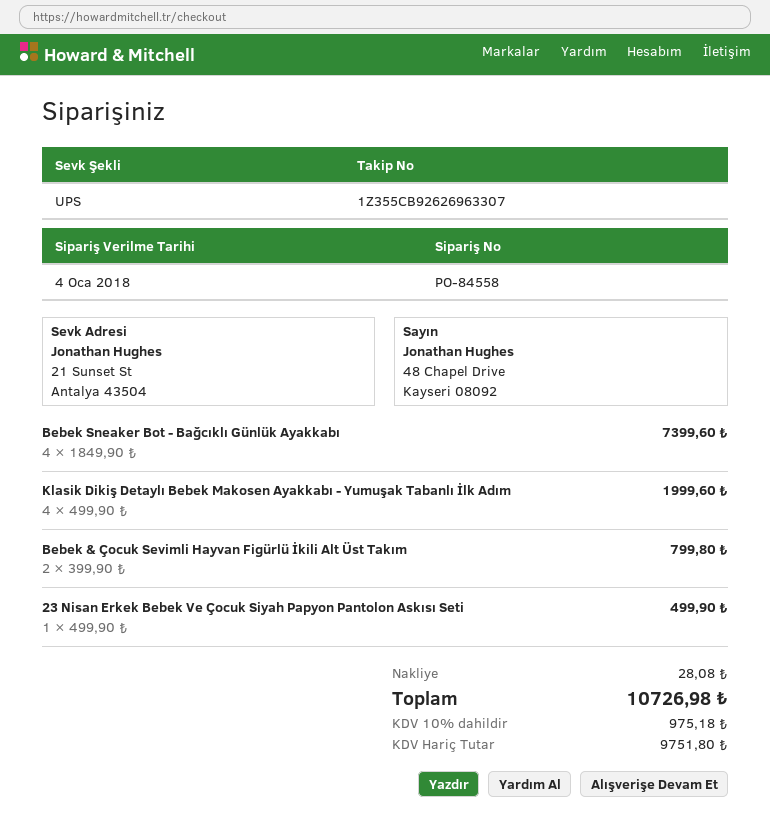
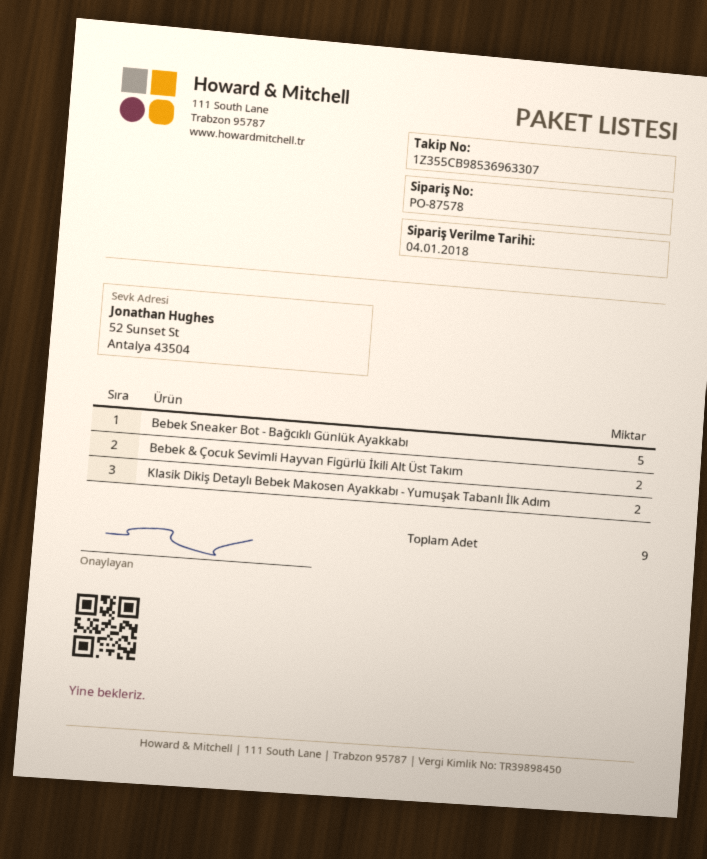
order number: PO-84558 -> PO-87578
tracking number: 1Z355CB92626963307 -> 1Z355CB98536963307
ship to: 21 Sunset St, Antalya 43504 -> 52 Sunset St, Antalya 43504
Bebek Sneaker Bot - Bağcıklı Günlük Ayakkabı: 4 -> 5
Klasik Dikiş Detaylı Bebek Makosen Ayakkabı - Yumuşak Tabanlı İlk Adım: 4 -> 2
23 Nisan Erkek Bebek Ve Çocuk Siyah Papyon Pantolon Askısı Seti: 1 -> none

